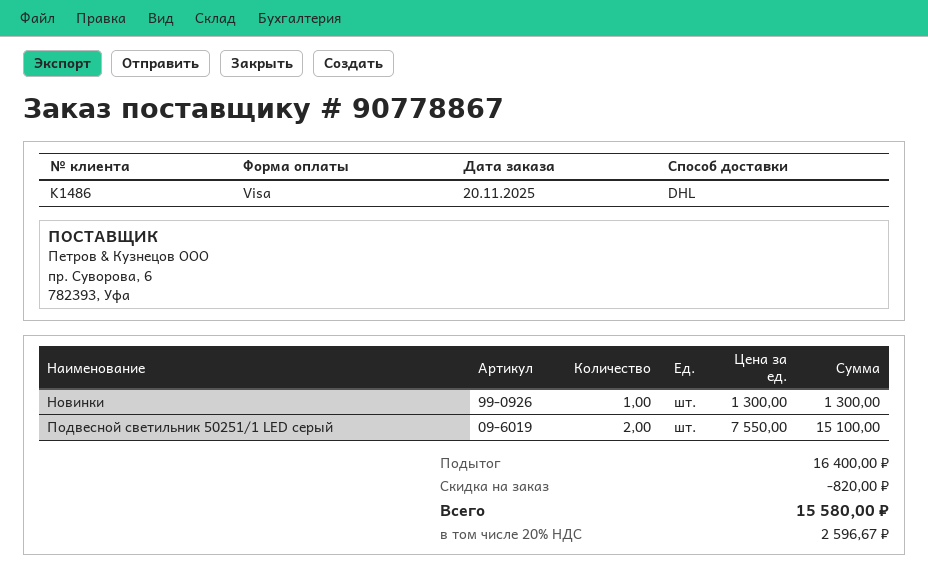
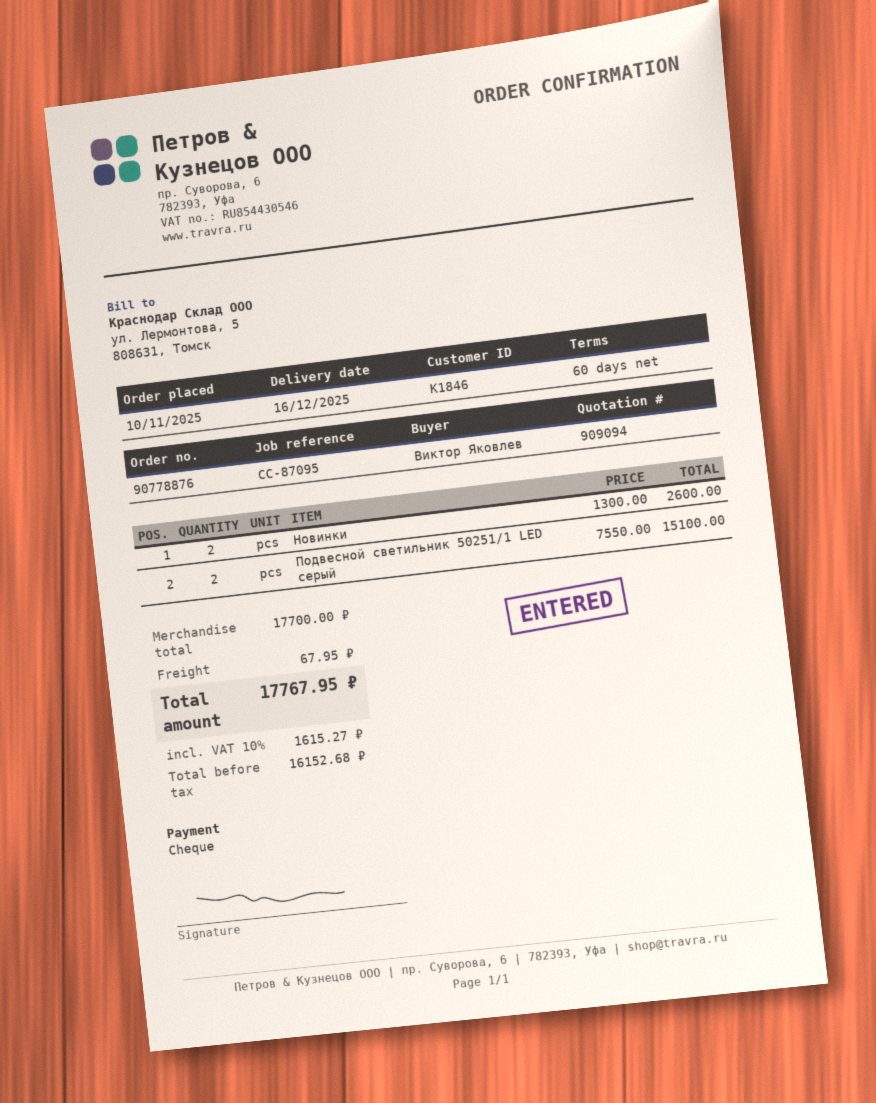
order number: 90778867 -> 90778876
order date: 2025-11-20 -> 2025-11-10
customer number: K1486 -> K1846
payment method: Visa -> cheque
Новинки: 1 x 1300.00 = 1300.00 -> 2 x 1300.00 = 2600.00
subtotal: 16400.00 -> 17700.00
discount: 820.00 -> none
shipping: none -> 67.95
tax: 20% = 2596.67 -> 10% = 1615.27
total: 15580.00 -> 17767.95

